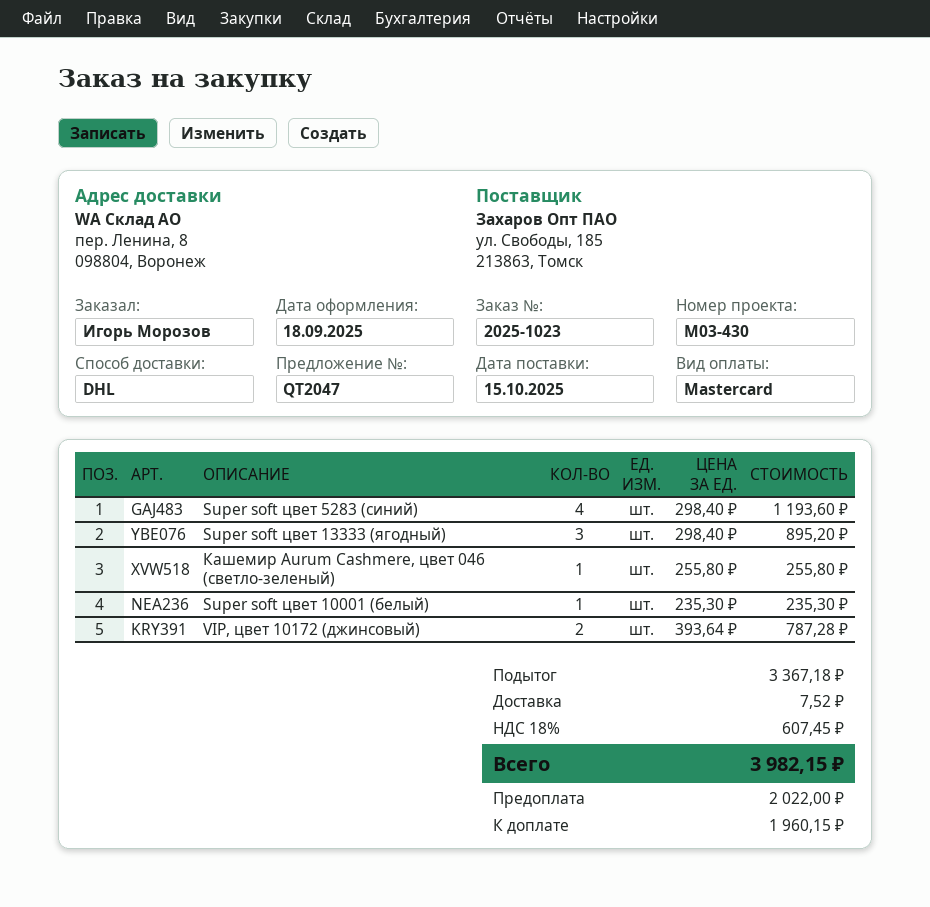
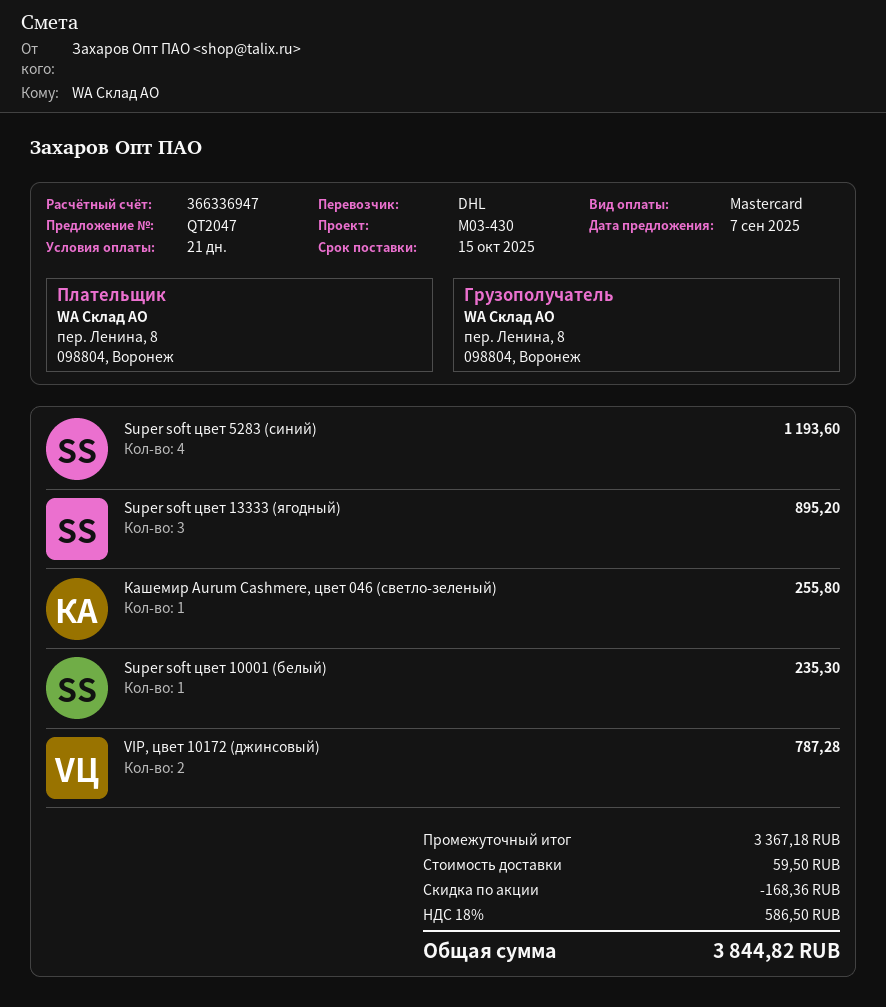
discount: none -> 168.36
shipping: 7.52 -> 59.50
tax: 18% = 607.45 -> 18% = 586.50
total: 3982.15 -> 3844.82

